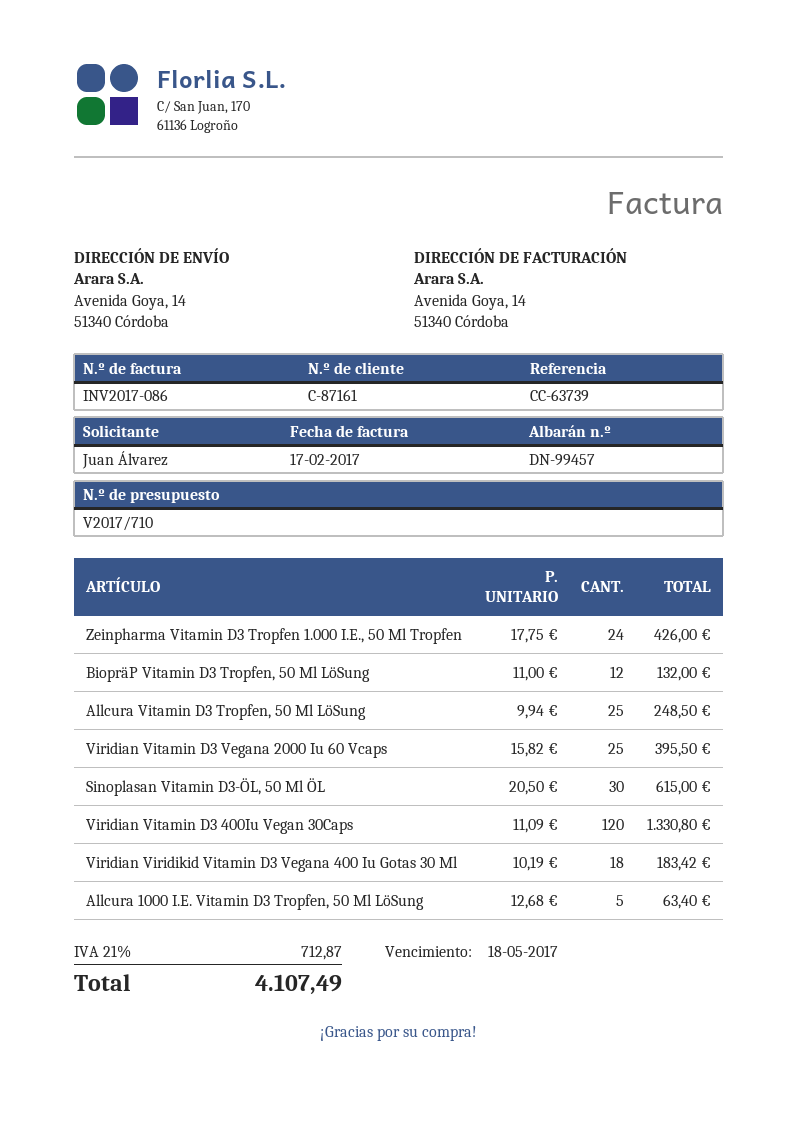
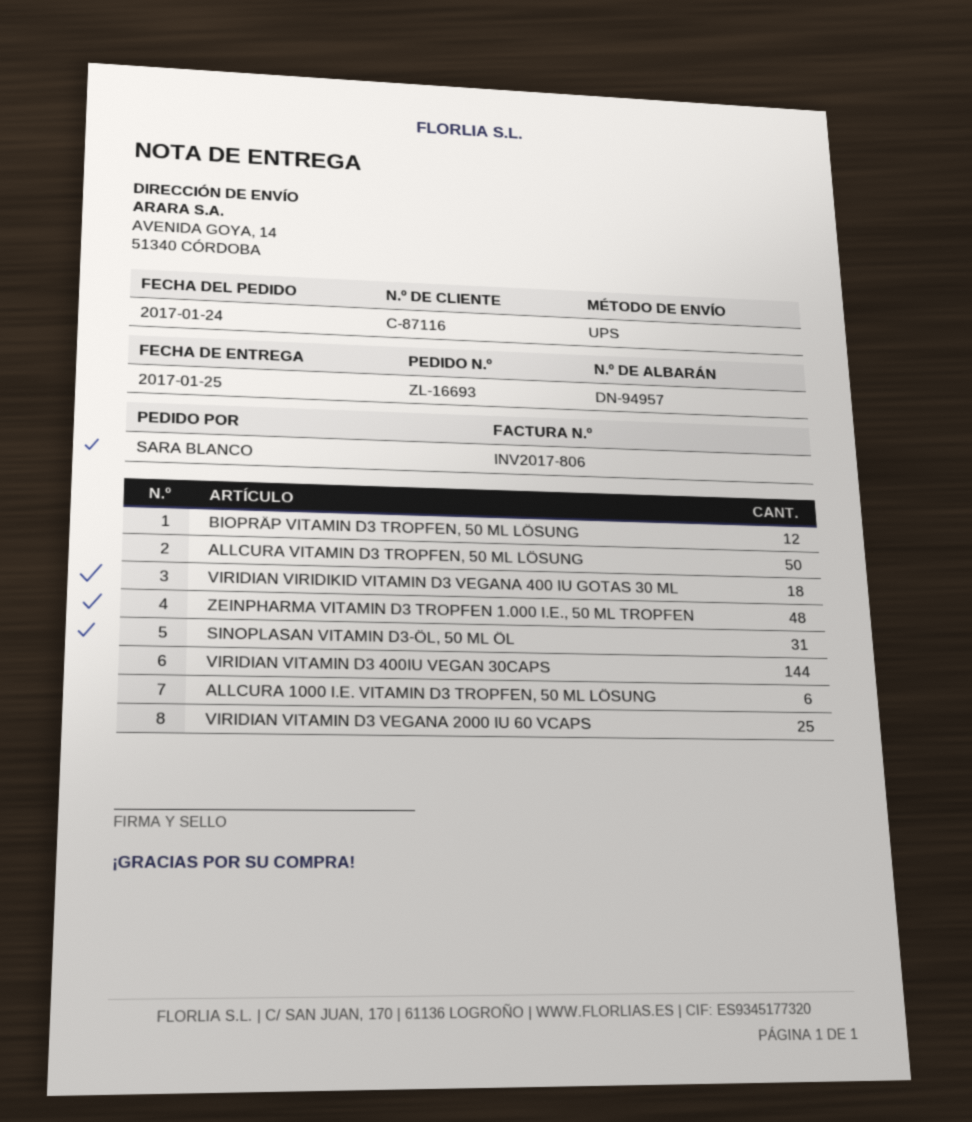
delivery note number: DN-99457 -> DN-94957
invoice number: INV2017-086 -> INV2017-806
customer number: C-87161 -> C-87116
ordered by: Juan Álvarez -> SARA BLANCO
Zeinpharma Vitamin D3 Tropfen 1.000 I.E., 50 Ml Tropfen: 24 -> 48
Allcura Vitamin D3 Tropfen, 50 Ml LöSung: 25 -> 50
Sinoplasan Vitamin D3-ÖL, 50 Ml ÖL: 30 -> 31
Viridian Vitamin D3 400Iu Vegan 30Caps: 120 -> 144
Allcura 1000 I.E. Vitamin D3 Tropfen, 50 Ml LöSung: 5 -> 6

